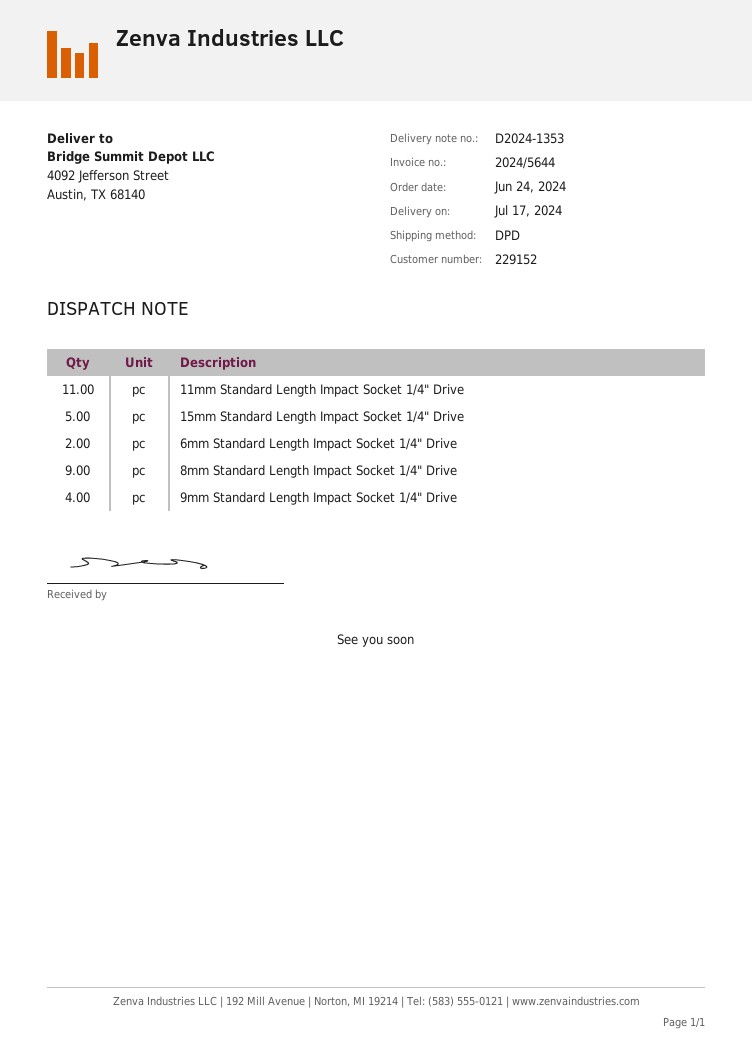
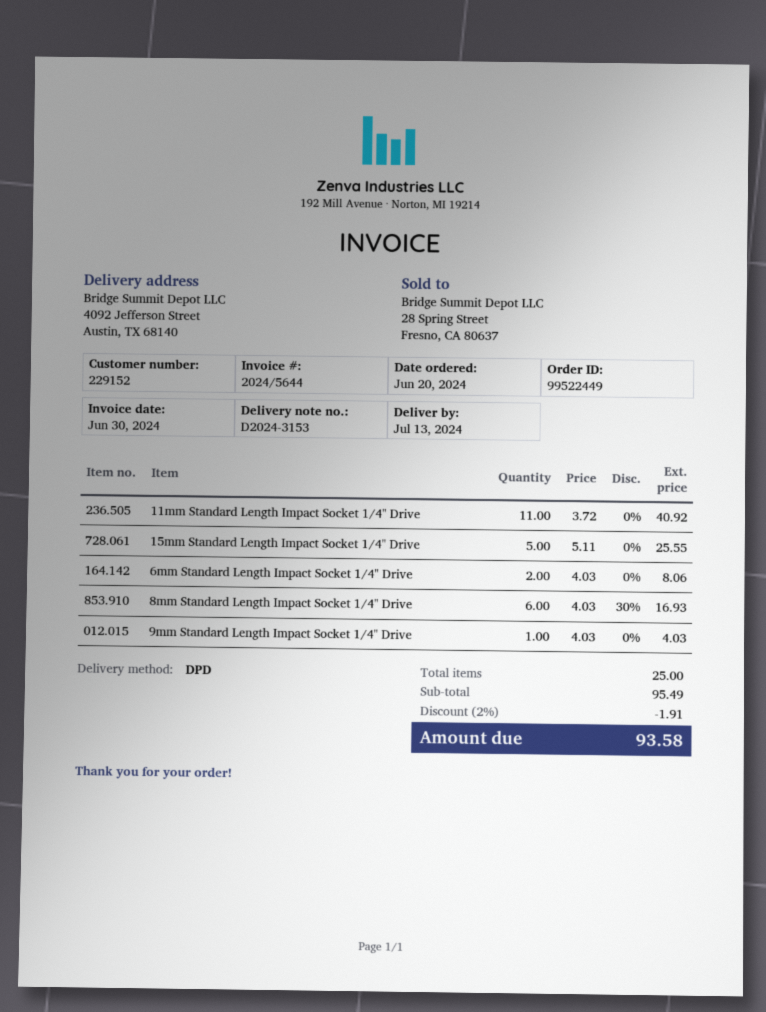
order date: 2024-06-24 -> 2024-06-20
delivery note number: D2024-1353 -> D2024-3153
delivery date: 2024-07-17 -> 2024-07-13
8mm Standard Length Impact Socket 1/4" Drive: 9 -> 6
9mm Standard Length Impact Socket 1/4" Drive: 4 -> 1

